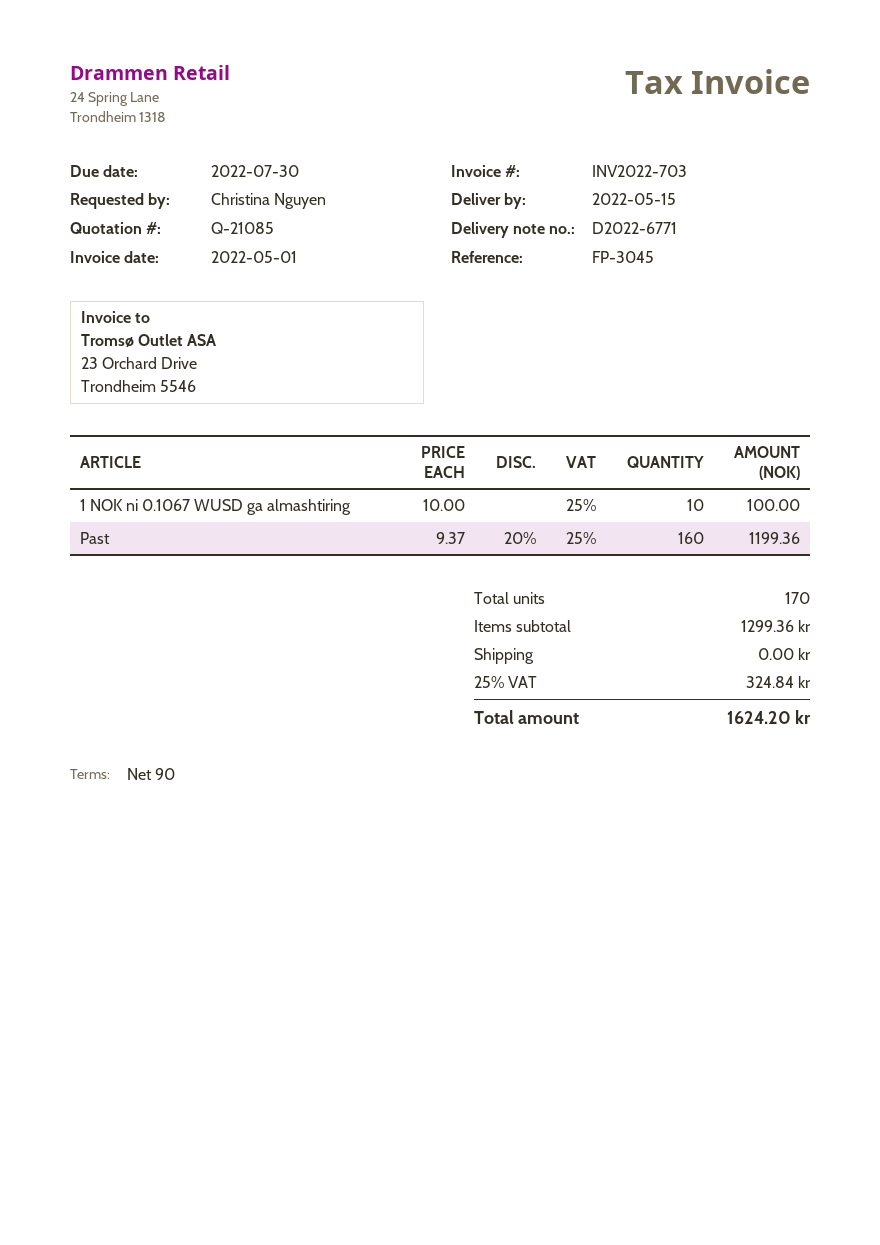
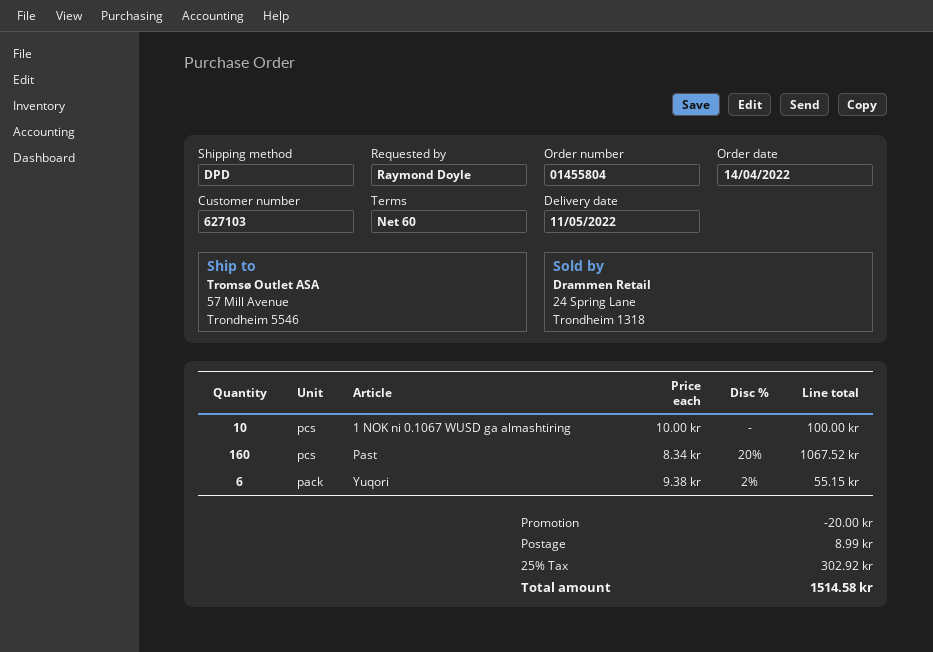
delivery date: 2022-05-15 -> 2022-05-11
payment terms: 90 days -> 60 days
ordered by: Christina Nguyen -> Raymond Doyle
Past: 160 x 9.37 - 20% = 1199.36 -> 160 x 8.34 - 20% = 1067.52
Yuqori: none -> 6 x 9.38 - 2% = 55.15
discount: none -> 20.00
shipping: 0.00 -> 8.99
tax: 25% = 324.84 -> 25% = 302.92
total: 1624.20 -> 1514.58

